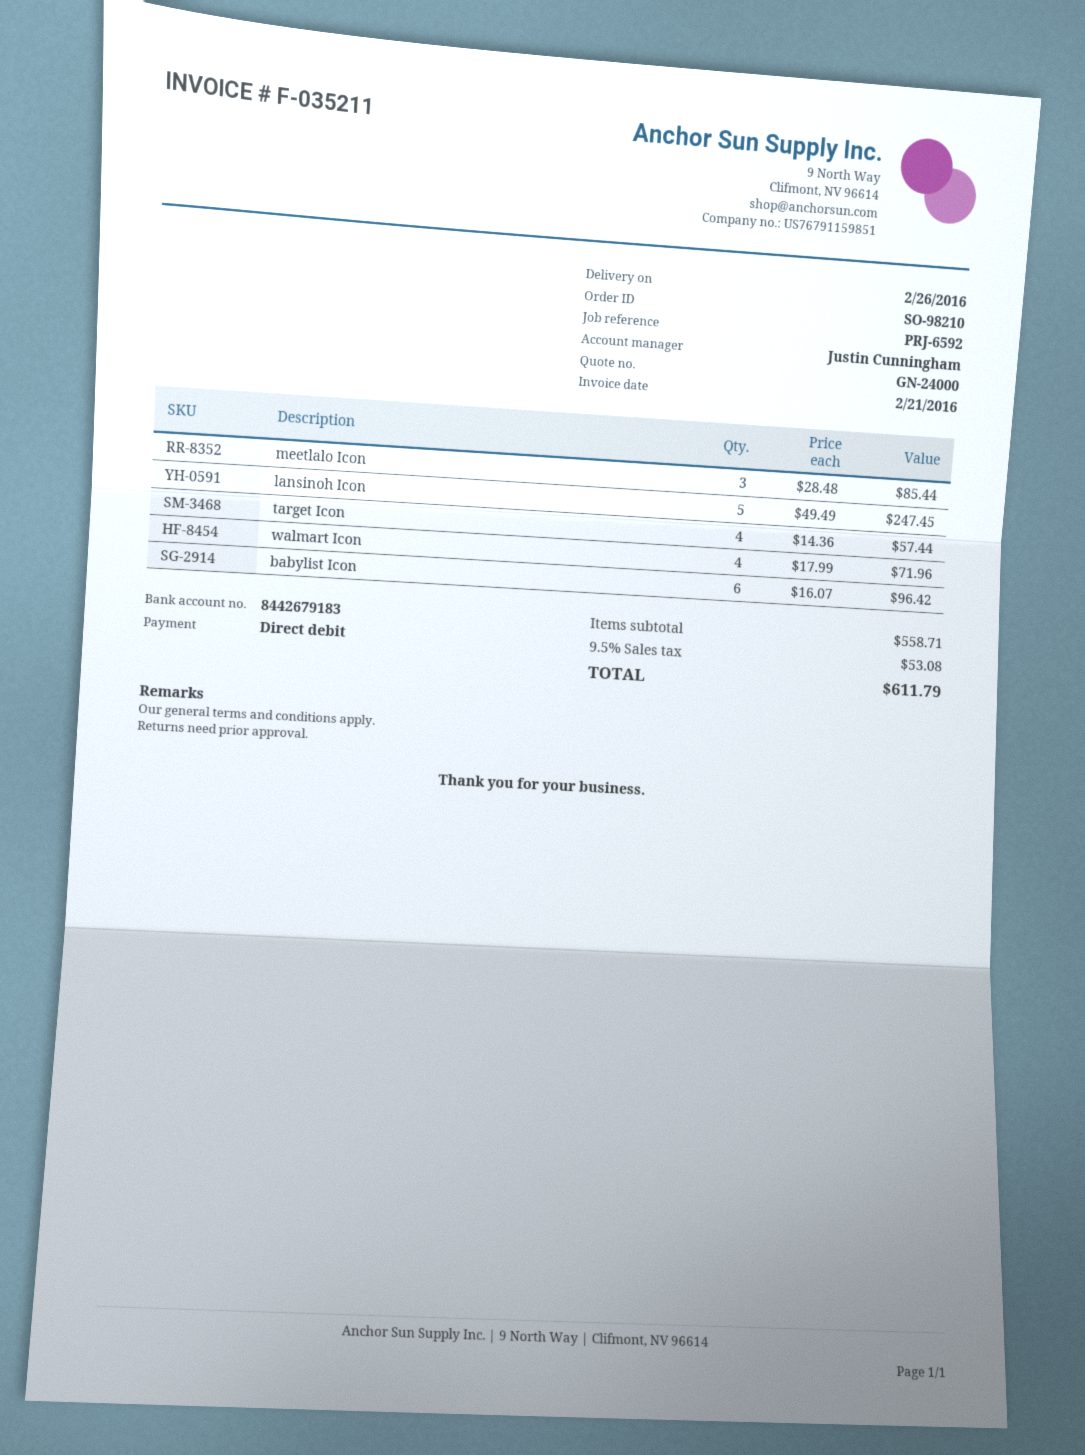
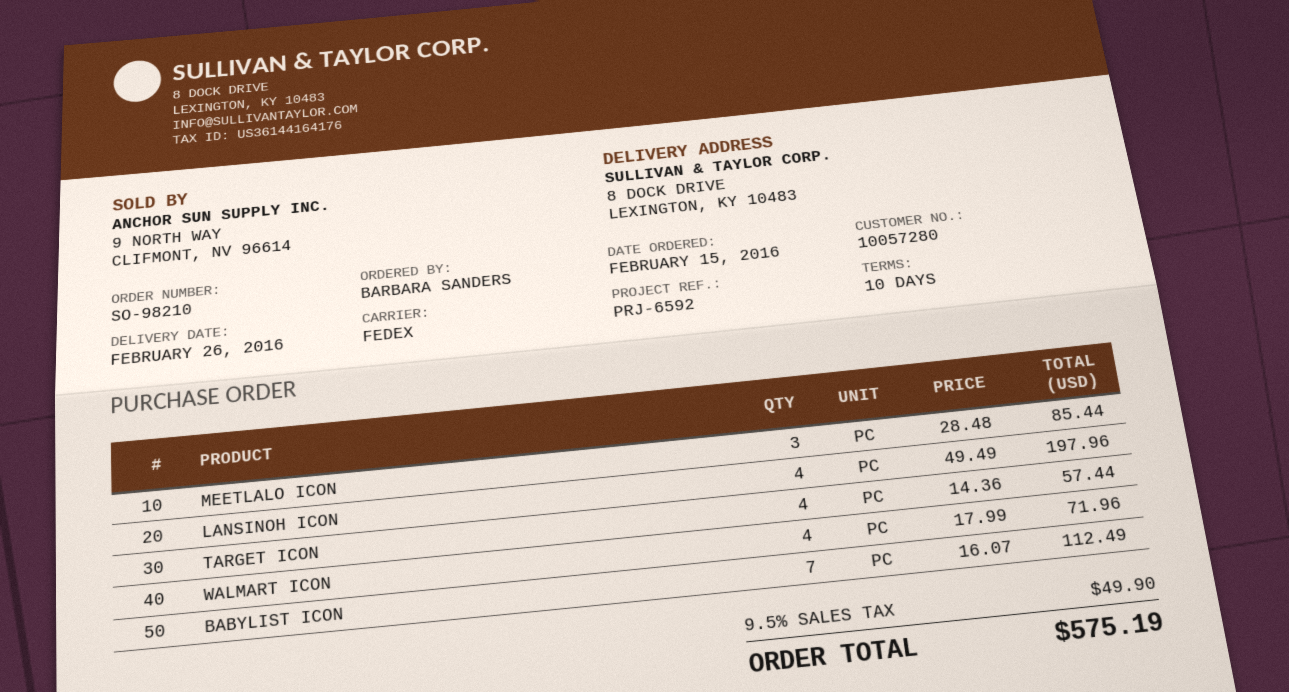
lansinoh Icon: 5 x 49.49 = 247.45 -> 4 x 49.49 = 197.96
babylist Icon: 6 x 16.07 = 96.42 -> 7 x 16.07 = 112.49
tax: 9.5% = 53.08 -> 9.5% = 49.90
total: 611.79 -> 575.19

